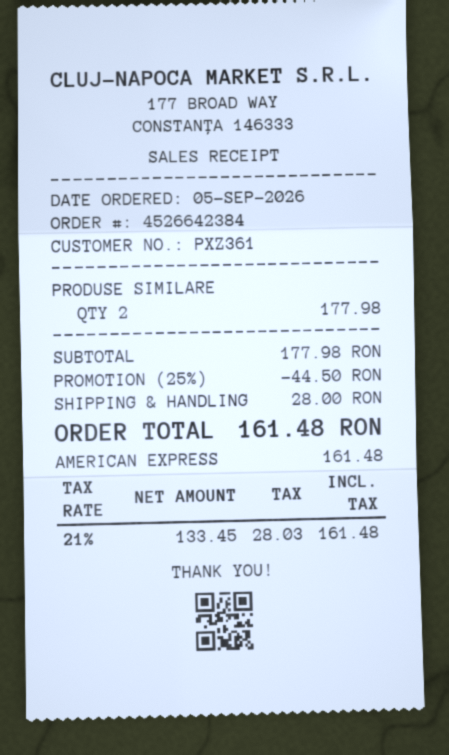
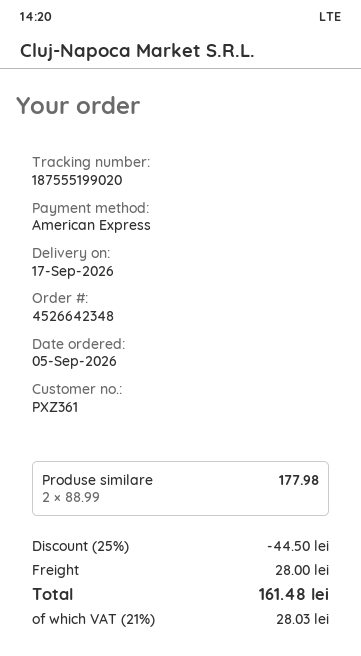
order number: 4526642384 -> 4526642348

